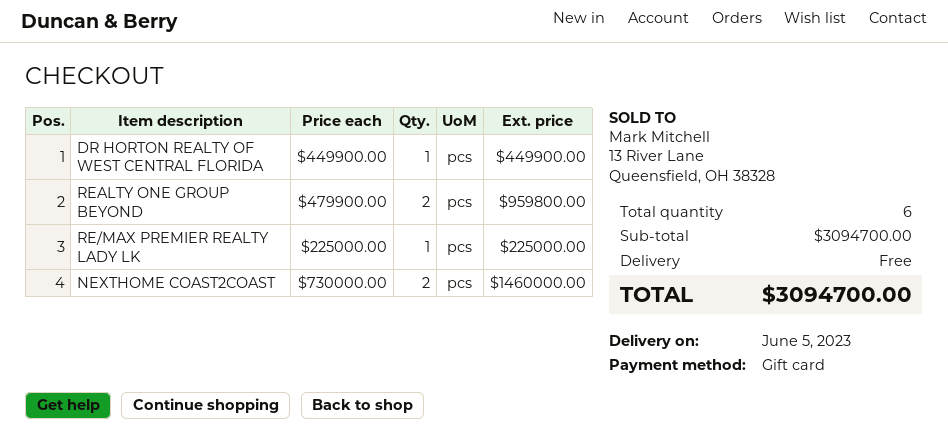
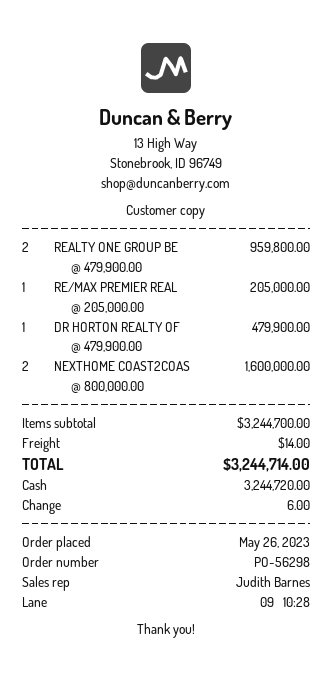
payment method: gift card -> cash
DR HORTON REALTY OF WEST CENTRAL FLORIDA: 1 x 449900.00 = 449900.00 -> 1 x 479900.00 = 479900.00
RE/MAX PREMIER REALTY LADY LK: 1 x 225000.00 = 225000.00 -> 1 x 205000.00 = 205000.00
NEXTHOME COAST2COAST: 2 x 730000.00 = 1460000.00 -> 2 x 800000.00 = 1600000.00
subtotal: 3094700.00 -> 3244700.00
shipping: 0.00 -> 14.00
total: 3094700.00 -> 3244714.00

